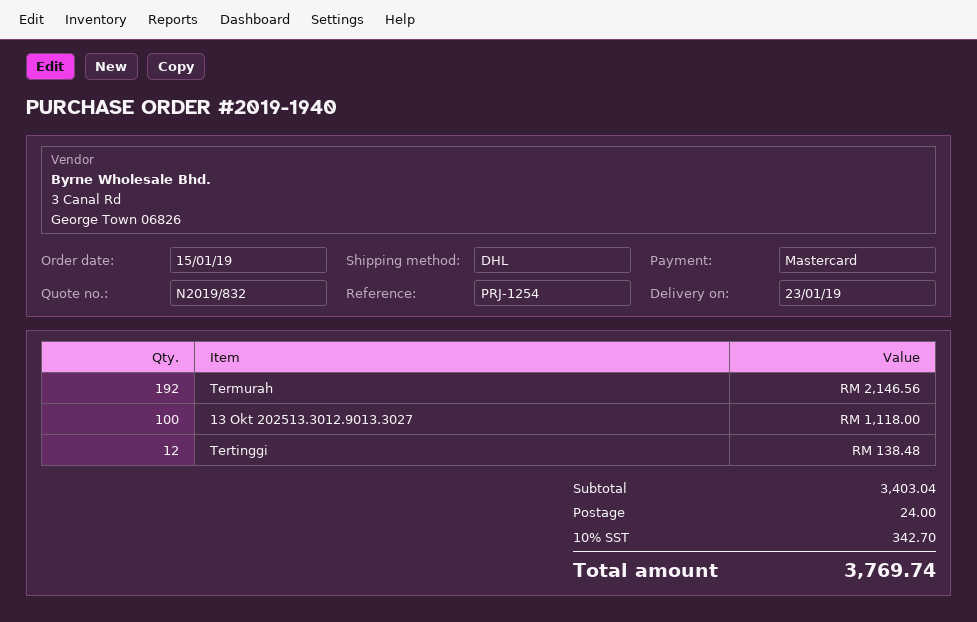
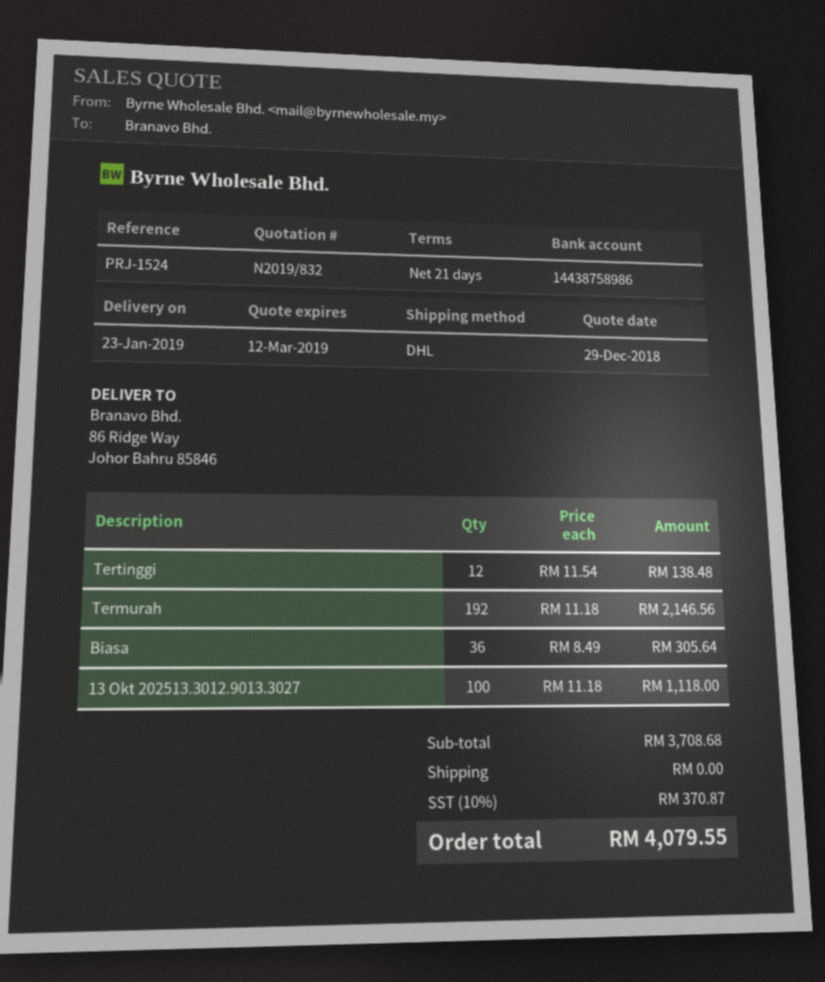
reference: PRJ-1254 -> PRJ-1524
Biasa: none -> 36 for 305.64
subtotal: 3403.04 -> 3708.68
shipping: 24.00 -> 0.00
tax: 10% = 342.70 -> 10% = 370.87
total: 3769.74 -> 4079.55

